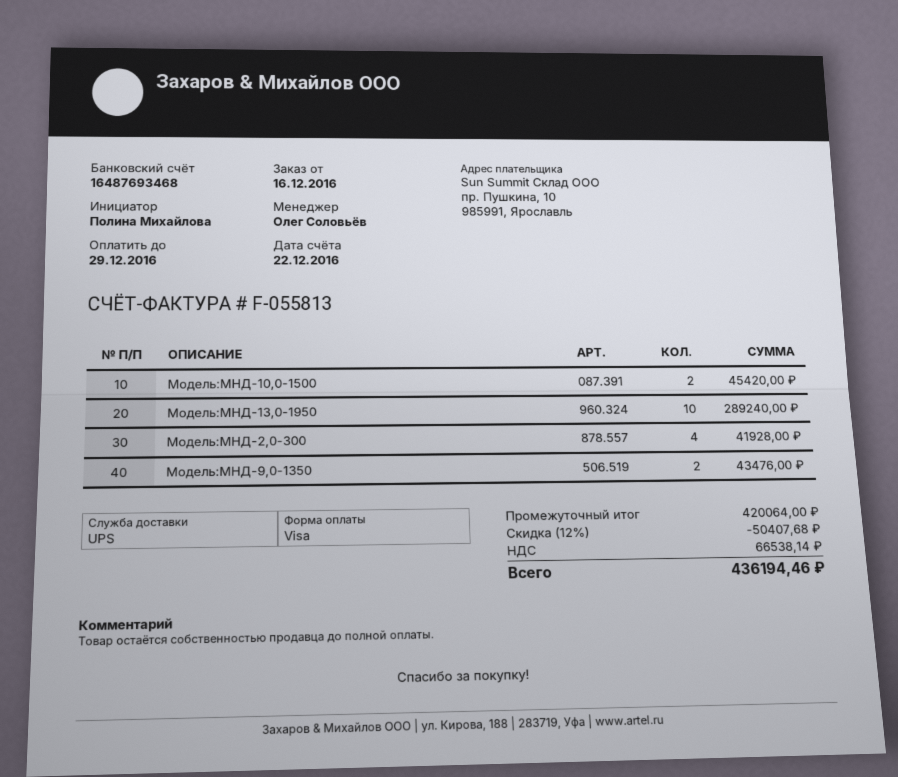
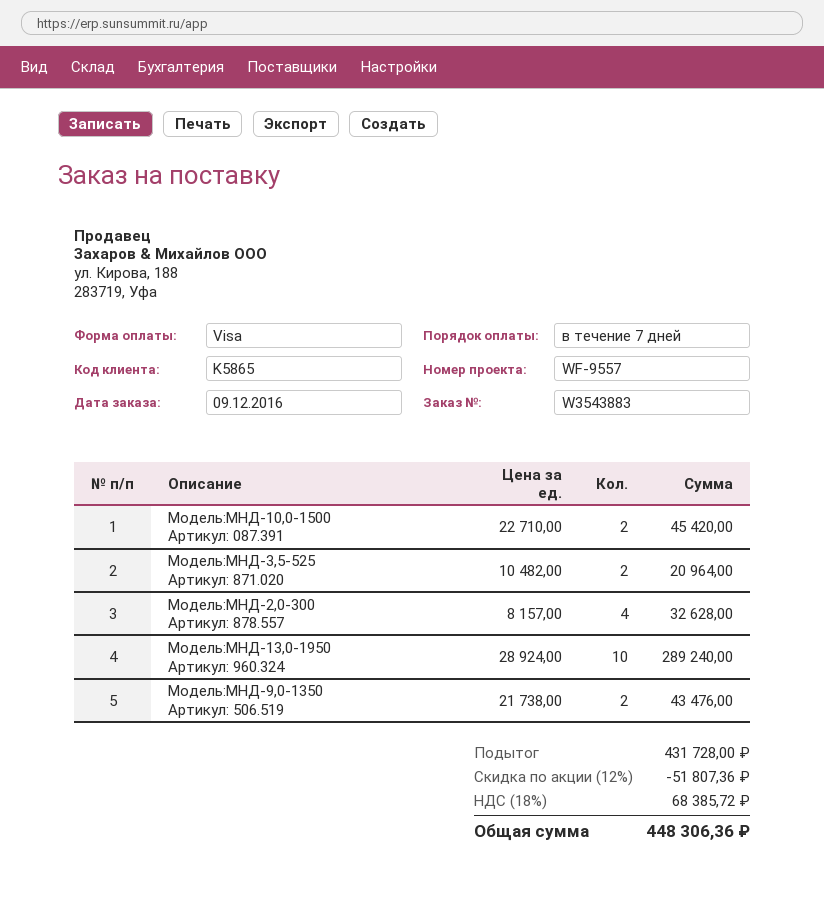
order date: 2016-12-16 -> 2016-12-09
Модель:МНД-2,0-300: 4 for 41928.00 -> 4 for 32628.00
Модель:МНД-3,5-525: none -> 2 for 20964.00
subtotal: 420064.00 -> 431728.00
discount: 12% = 50407.68 -> 12% = 51807.36
tax: 66538.14 -> 68385.72
total: 436194.46 -> 448306.36

